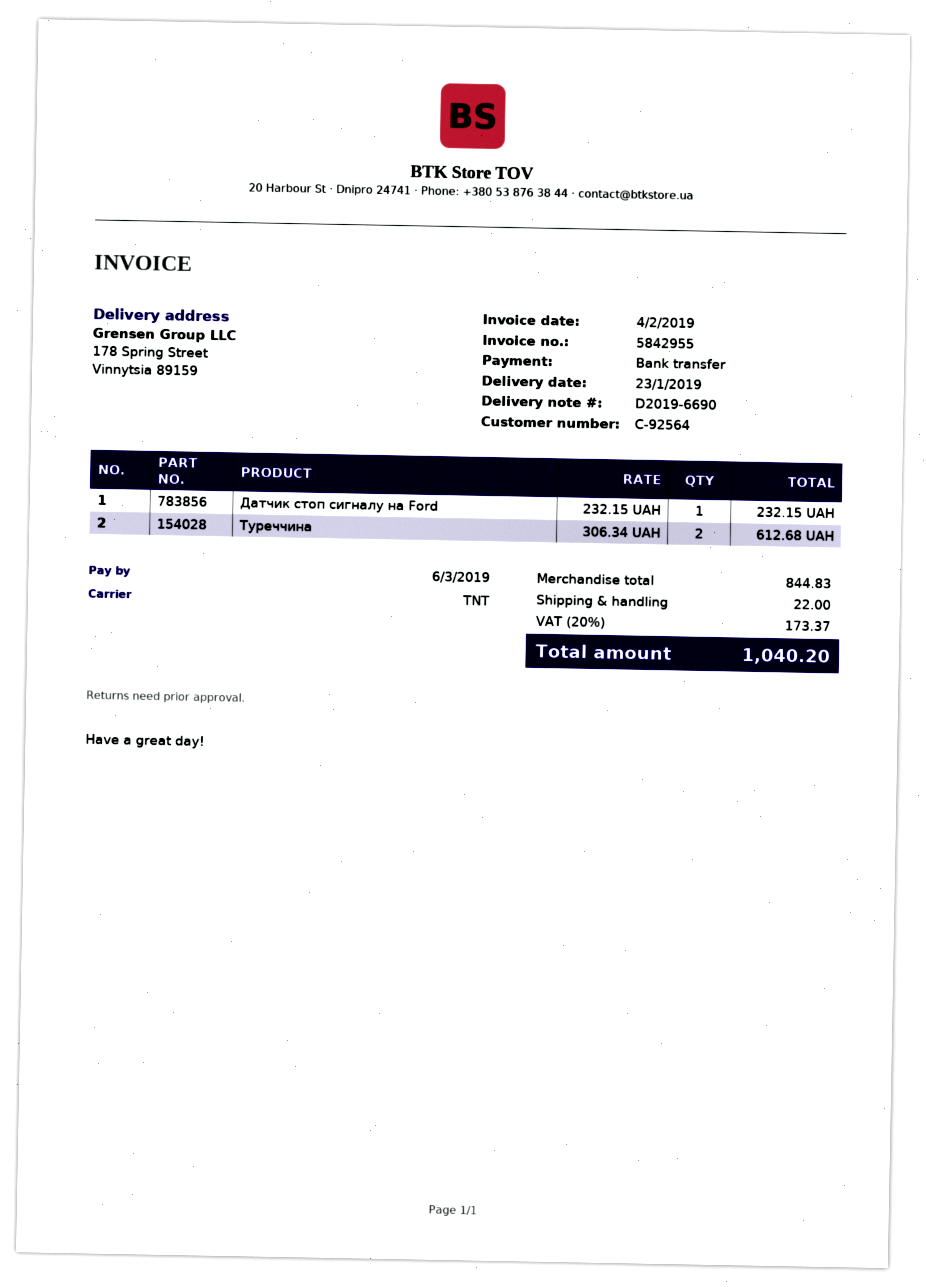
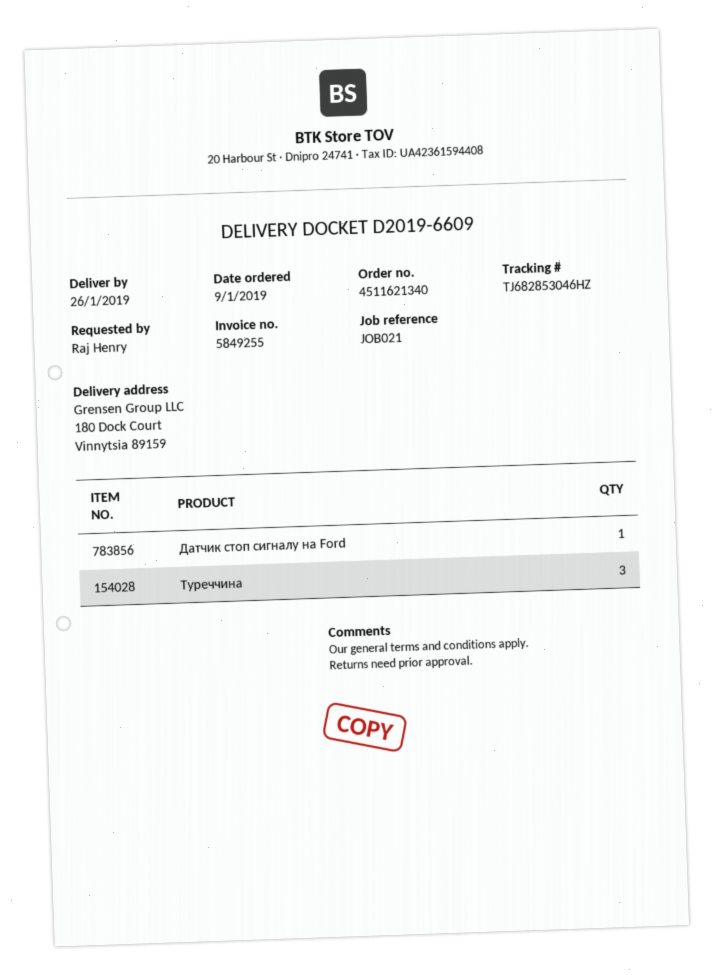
delivery note number: D2019-6690 -> D2019-6609
delivery date: 2019-01-23 -> 2019-01-26
invoice number: 5842955 -> 5849255
ship to: 178 Spring Street, Vinnytsia 89159 -> 180 Dock Court, Vinnytsia 89159
Туреччина: 2 -> 3

